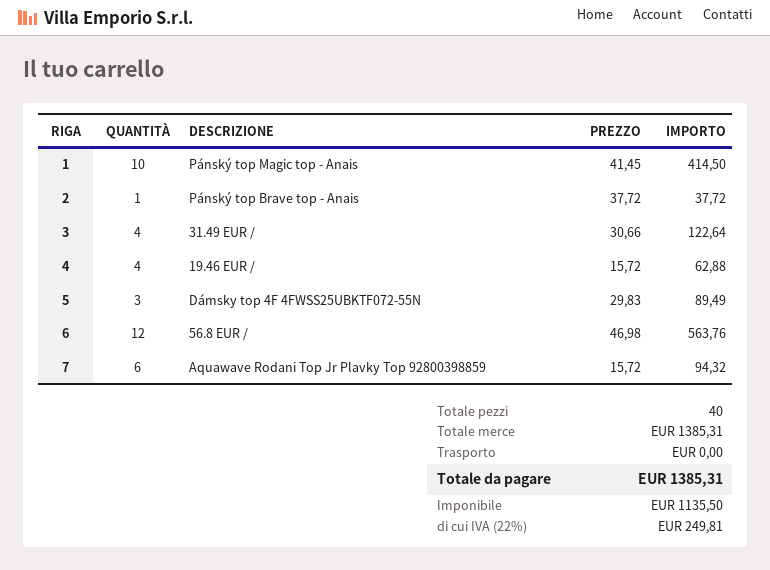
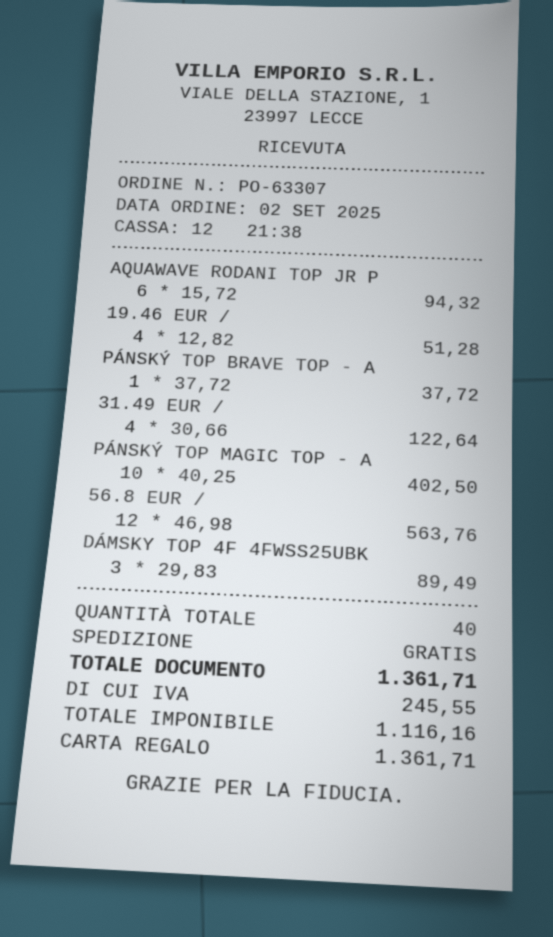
Pánský top Magic top - Anais: 10 x 41.45 = 414.50 -> 10 x 40.25 = 402.50
19.46 EUR /: 4 x 15.72 = 62.88 -> 4 x 12.82 = 51.28
net: 1135.50 -> 1116.16
tax: 249.81 -> 245.55
total: 1385.31 -> 1361.71

